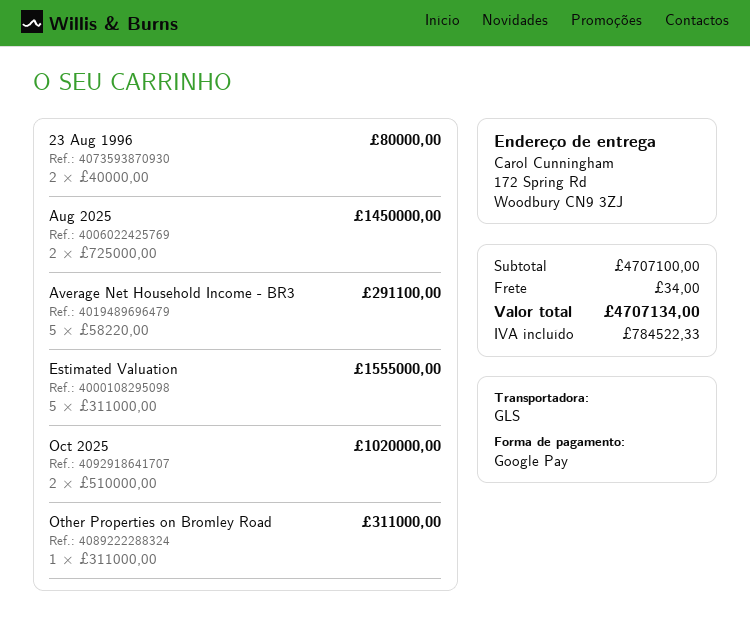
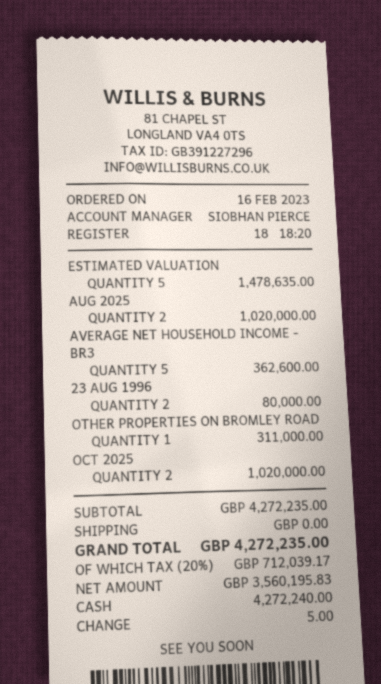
payment method: Google Pay -> cash
Aug 2025: 2 for 1450000.00 -> 2 for 1020000.00
Average Net Household Income - BR3: 5 for 291100.00 -> 5 for 362600.00
Estimated Valuation: 5 for 1555000.00 -> 5 for 1478635.00
subtotal: 4707100.00 -> 4272235.00
shipping: 34.00 -> 0.00
tax: 784522.33 -> 712039.17
total: 4707134.00 -> 4272235.00

